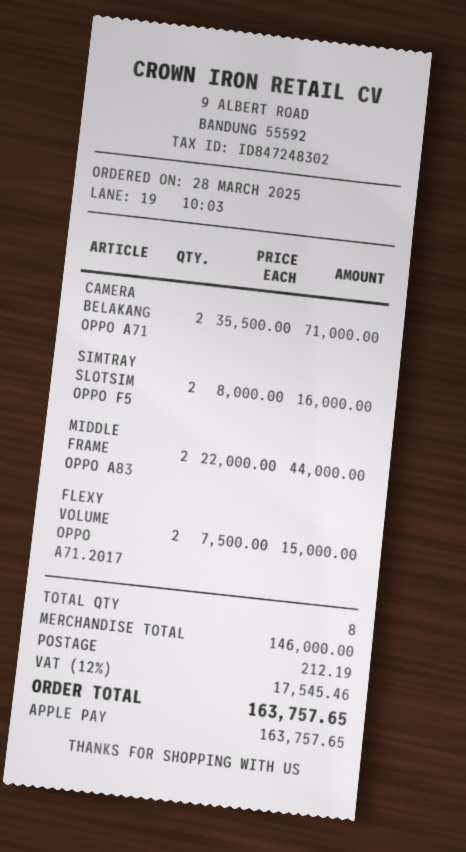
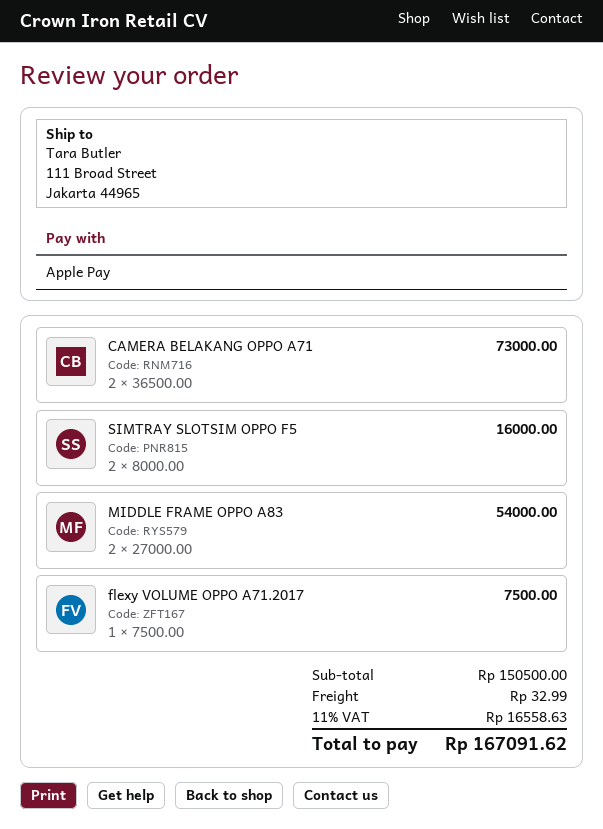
CAMERA BELAKANG OPPO A71: 2 x 35500.00 = 71000.00 -> 2 x 36500.00 = 73000.00
MIDDLE FRAME OPPO A83: 2 x 22000.00 = 44000.00 -> 2 x 27000.00 = 54000.00
FLEXY VOLUME OPPO A71.2017: 2 x 7500.00 = 15000.00 -> 1 x 7500.00 = 7500.00
subtotal: 146000.00 -> 150500.00
shipping: 212.19 -> 32.99
tax: 12% = 17545.46 -> 11% = 16558.63
total: 163757.65 -> 167091.62

